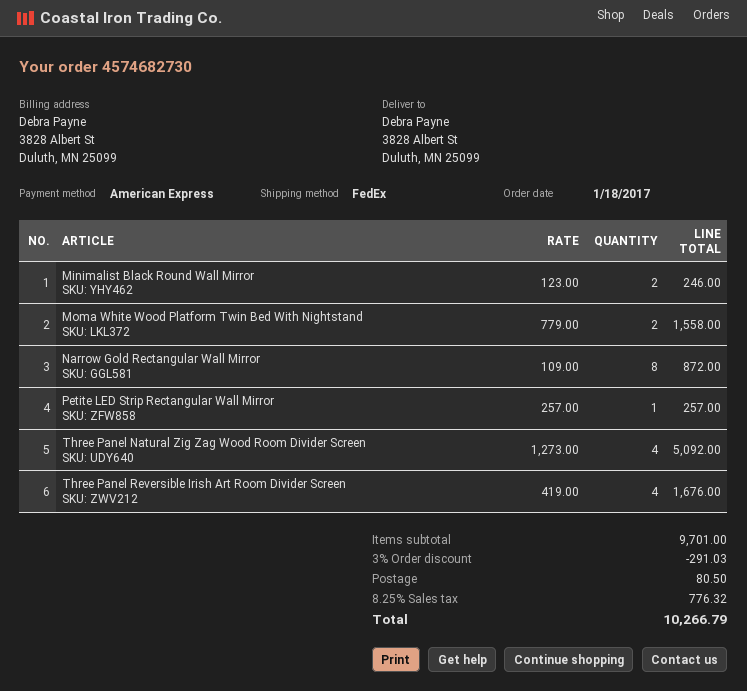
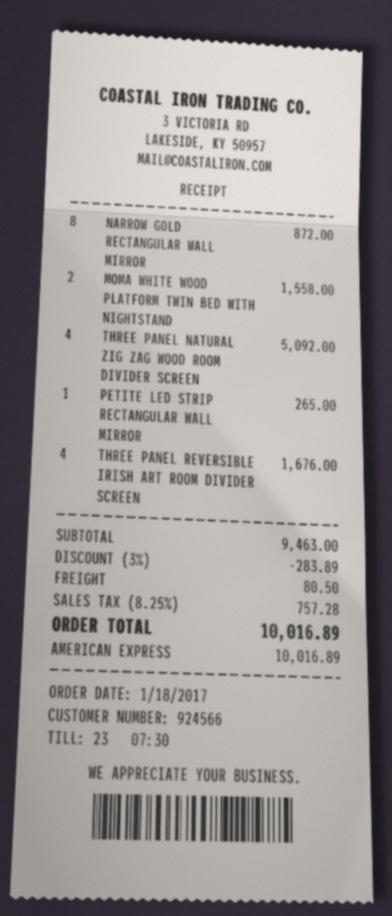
Minimalist Black Round Wall Mirror: 2 for 246.00 -> none
Petite LED Strip Rectangular Wall Mirror: 1 for 257.00 -> 1 for 265.00
subtotal: 9701.00 -> 9463.00
discount: 3% = 291.03 -> 3% = 283.89
tax: 8.25% = 776.32 -> 8.25% = 757.28
total: 10266.79 -> 10016.89

